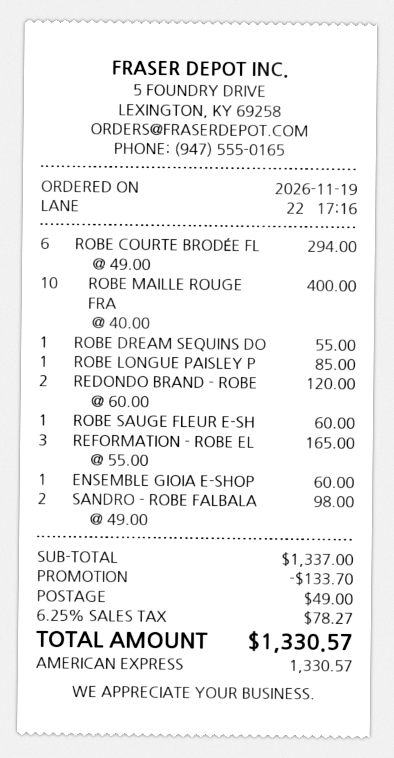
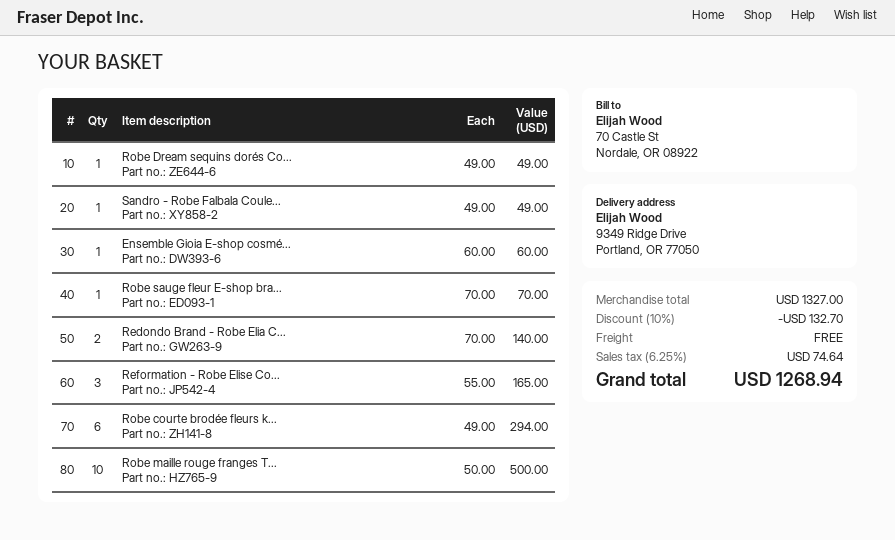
ROBE MAILLE ROUGE FRA: 10 x 40.00 = 400.00 -> 10 x 50.00 = 500.00
ROBE DREAM SEQUINS DO: 1 x 55.00 = 55.00 -> 1 x 49.00 = 49.00
ROBE LONGUE PAISLEY P: 1 x 85.00 = 85.00 -> none
REDONDO BRAND - ROBE: 2 x 60.00 = 120.00 -> 2 x 70.00 = 140.00
ROBE SAUGE FLEUR E-SH: 1 x 60.00 = 60.00 -> 1 x 70.00 = 70.00
SANDRO - ROBE FALBALA: 2 x 49.00 = 98.00 -> 1 x 49.00 = 49.00
subtotal: 1337.00 -> 1327.00
discount: 133.70 -> 132.70
shipping: 49.00 -> 0.00
tax: 6.25% = 78.27 -> 6.25% = 74.64
total: 1330.57 -> 1268.94

